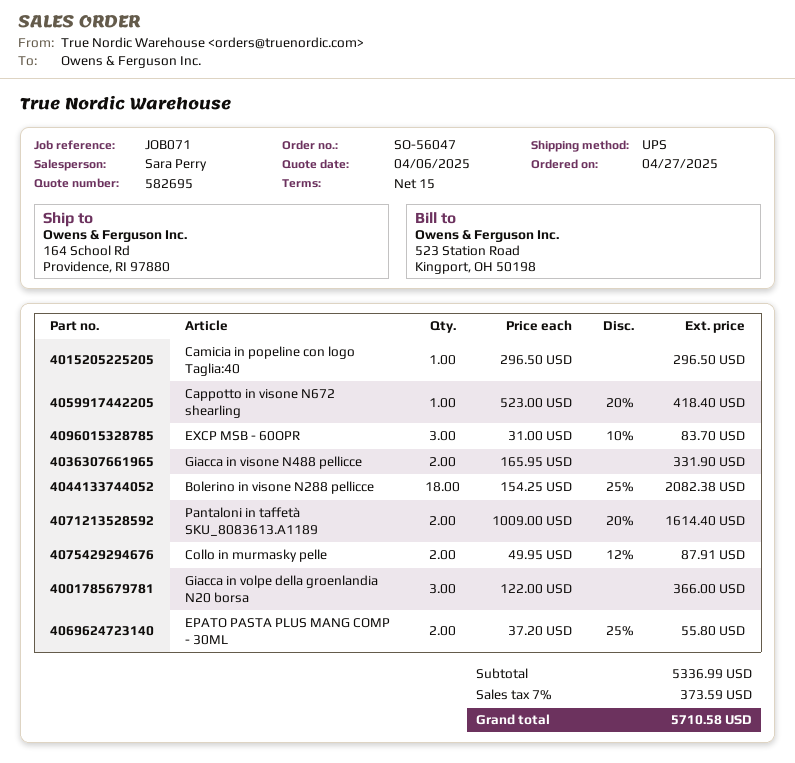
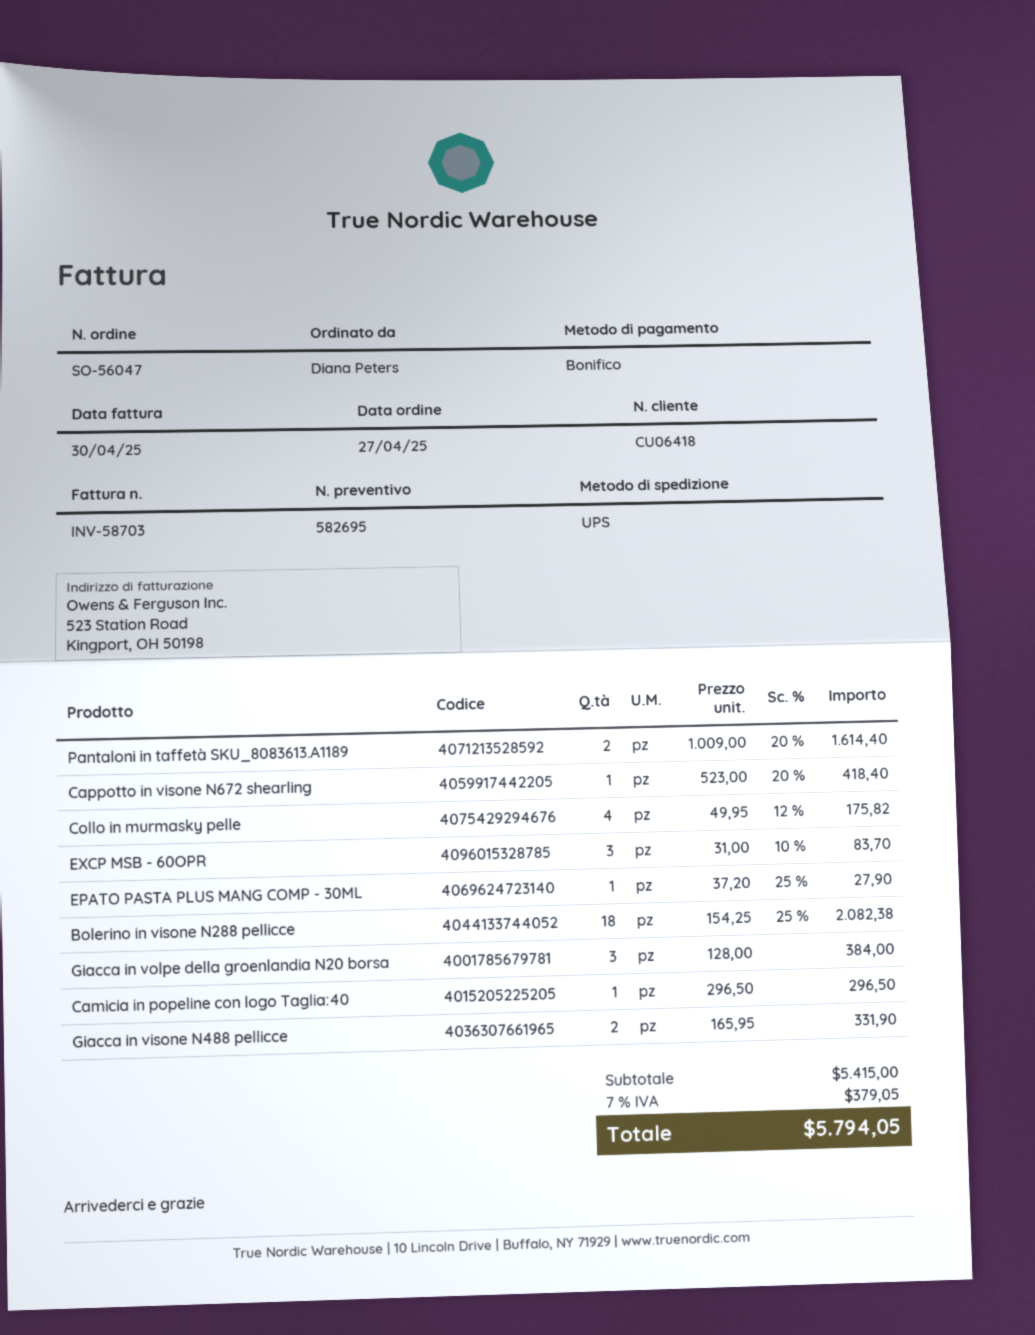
Collo in murmasky pelle: 2 x 49.95 - 12% = 87.91 -> 4 x 49.95 - 12% = 175.82
Giacca in volpe della groenlandia N20 borsa: 3 x 122.00 = 366.00 -> 3 x 128.00 = 384.00
EPATO PASTA PLUS MANG COMP - 30ML: 2 x 37.20 - 25% = 55.80 -> 1 x 37.20 - 25% = 27.90
subtotal: 5336.99 -> 5415.00
tax: 7% = 373.59 -> 7% = 379.05
total: 5710.58 -> 5794.05

